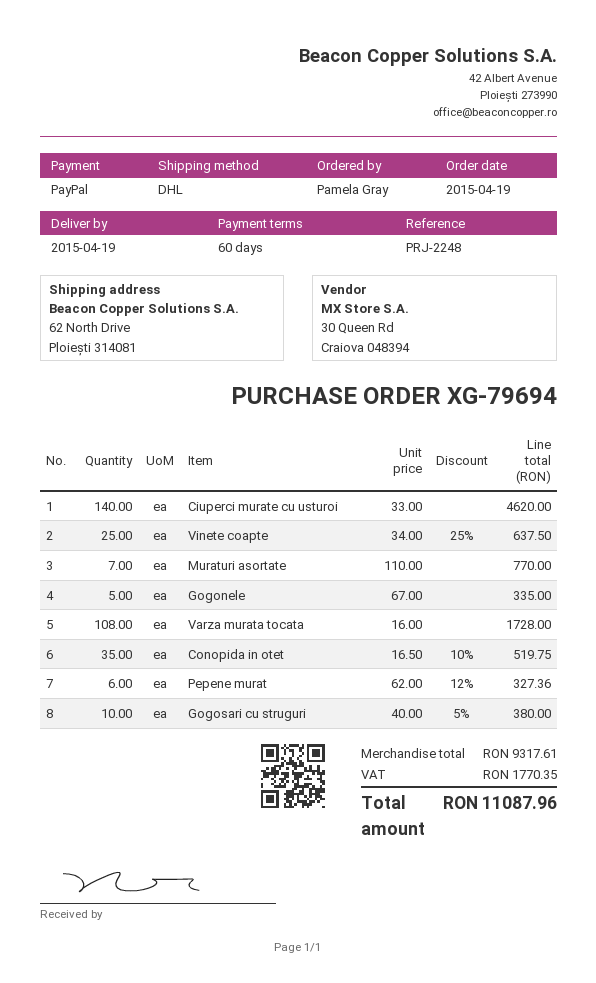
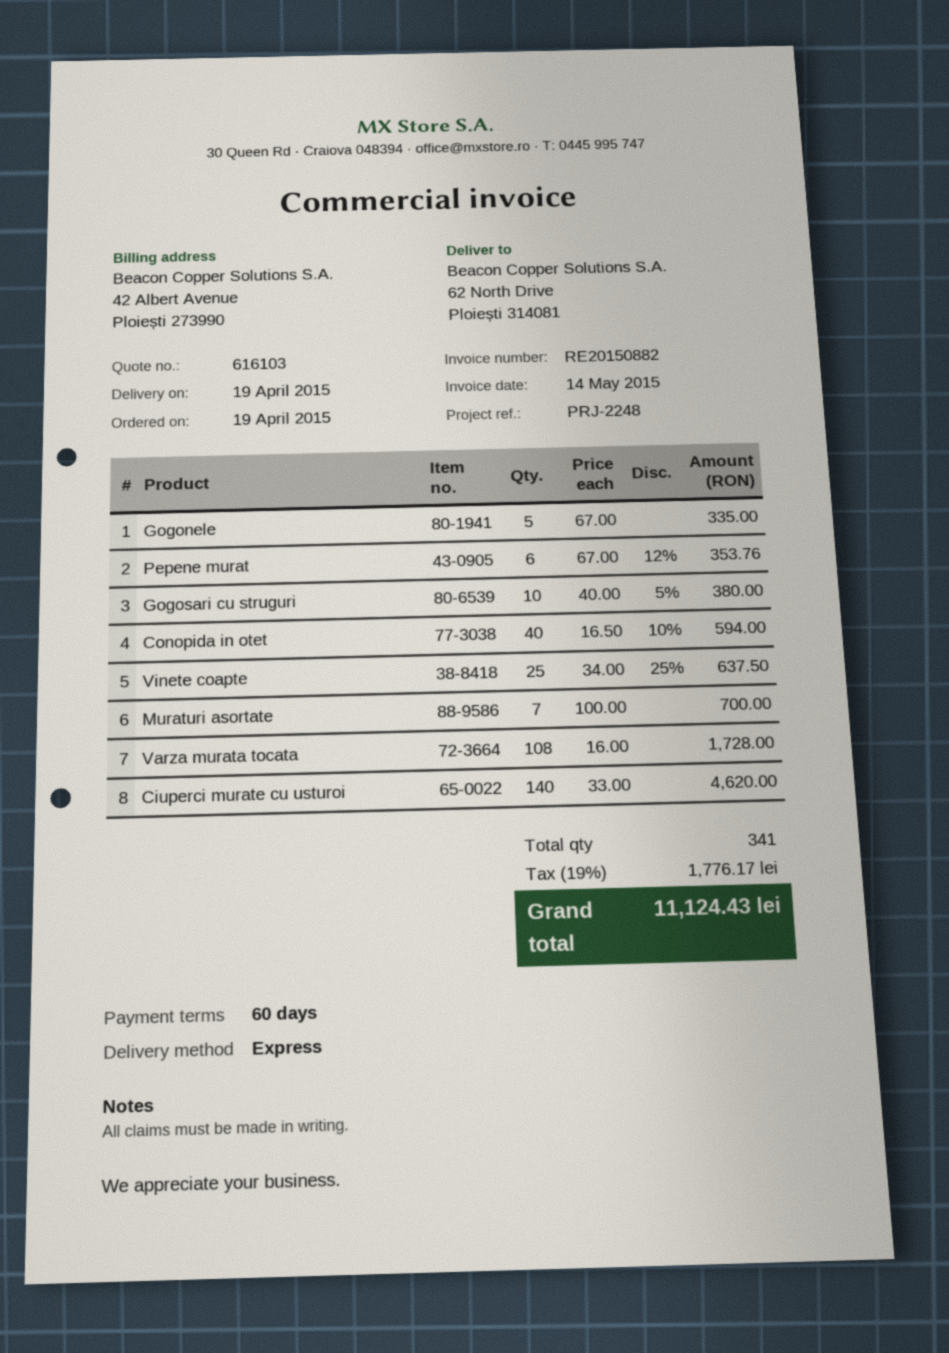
shipping method: DHL -> express
Muraturi asortate: 7 x 110.00 = 770.00 -> 7 x 100.00 = 700.00
Conopida in otet: 35 x 16.50 - 10% = 519.75 -> 40 x 16.50 - 10% = 594.00
Pepene murat: 6 x 62.00 - 12% = 327.36 -> 6 x 67.00 - 12% = 353.76
tax: 1770.35 -> 1776.17
total: 11087.96 -> 11124.43

